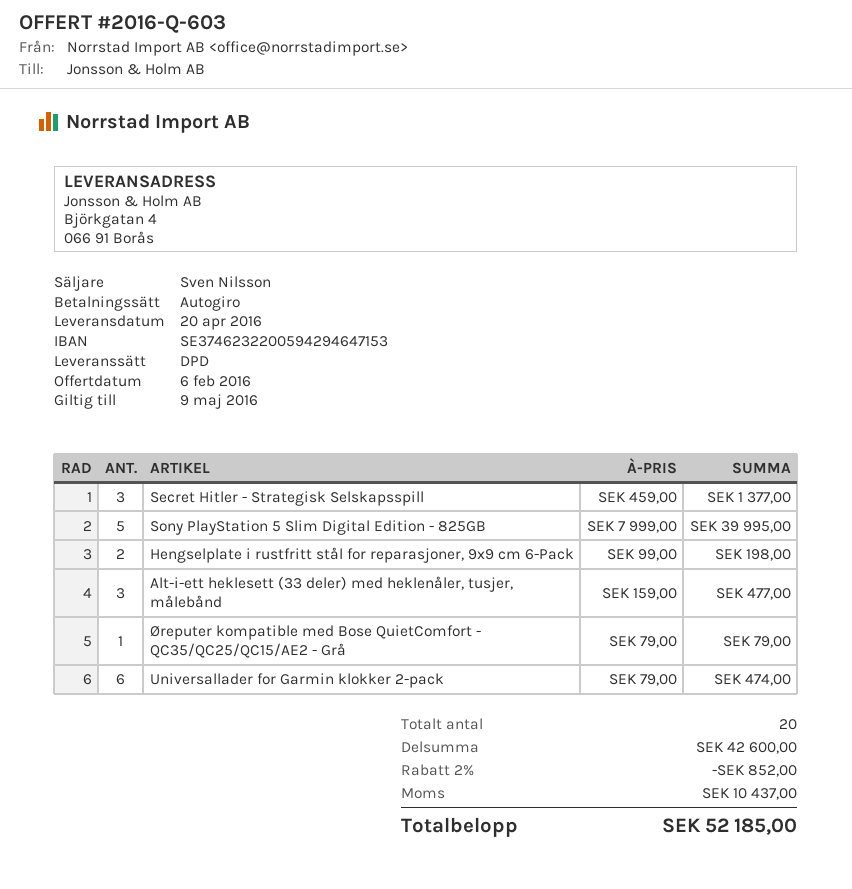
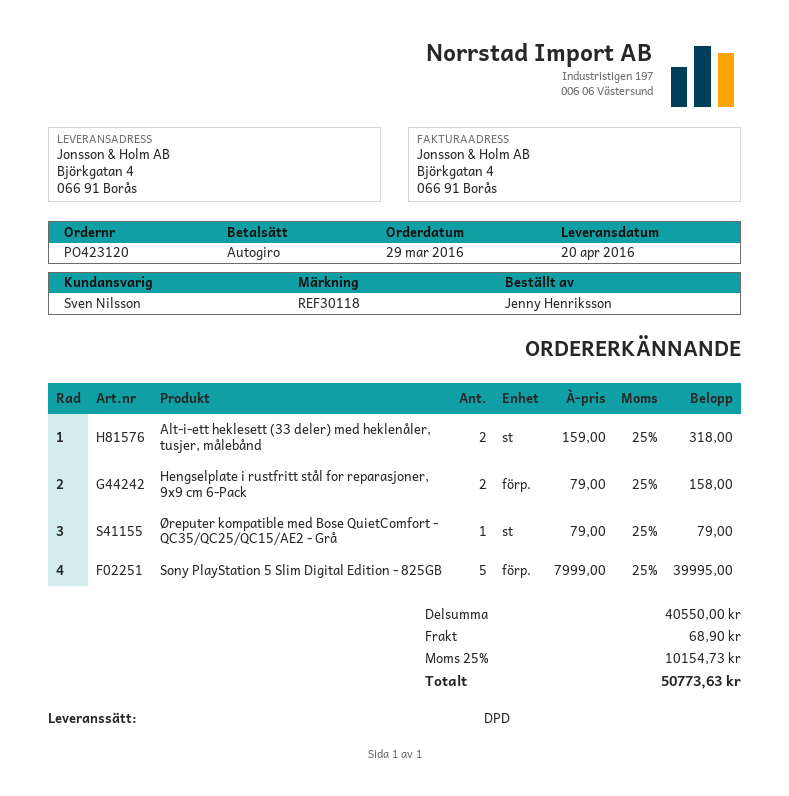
Secret Hitler - Strategisk Selskapsspill: 3 x 459.00 = 1377.00 -> none
Hengselplate i rustfritt stål for reparasjoner, 9x9 cm 6-Pack: 2 x 99.00 = 198.00 -> 2 x 79.00 = 158.00
Alt-i-ett heklesett (33 deler) med heklenåler, tusjer, målebånd: 3 x 159.00 = 477.00 -> 2 x 159.00 = 318.00
Universallader for Garmin klokker 2-pack: 6 x 79.00 = 474.00 -> none
subtotal: 42600.00 -> 40550.00
discount: 2% = 852.00 -> none
shipping: none -> 68.90
tax: 10437.00 -> 10154.73
total: 52185.00 -> 50773.63

